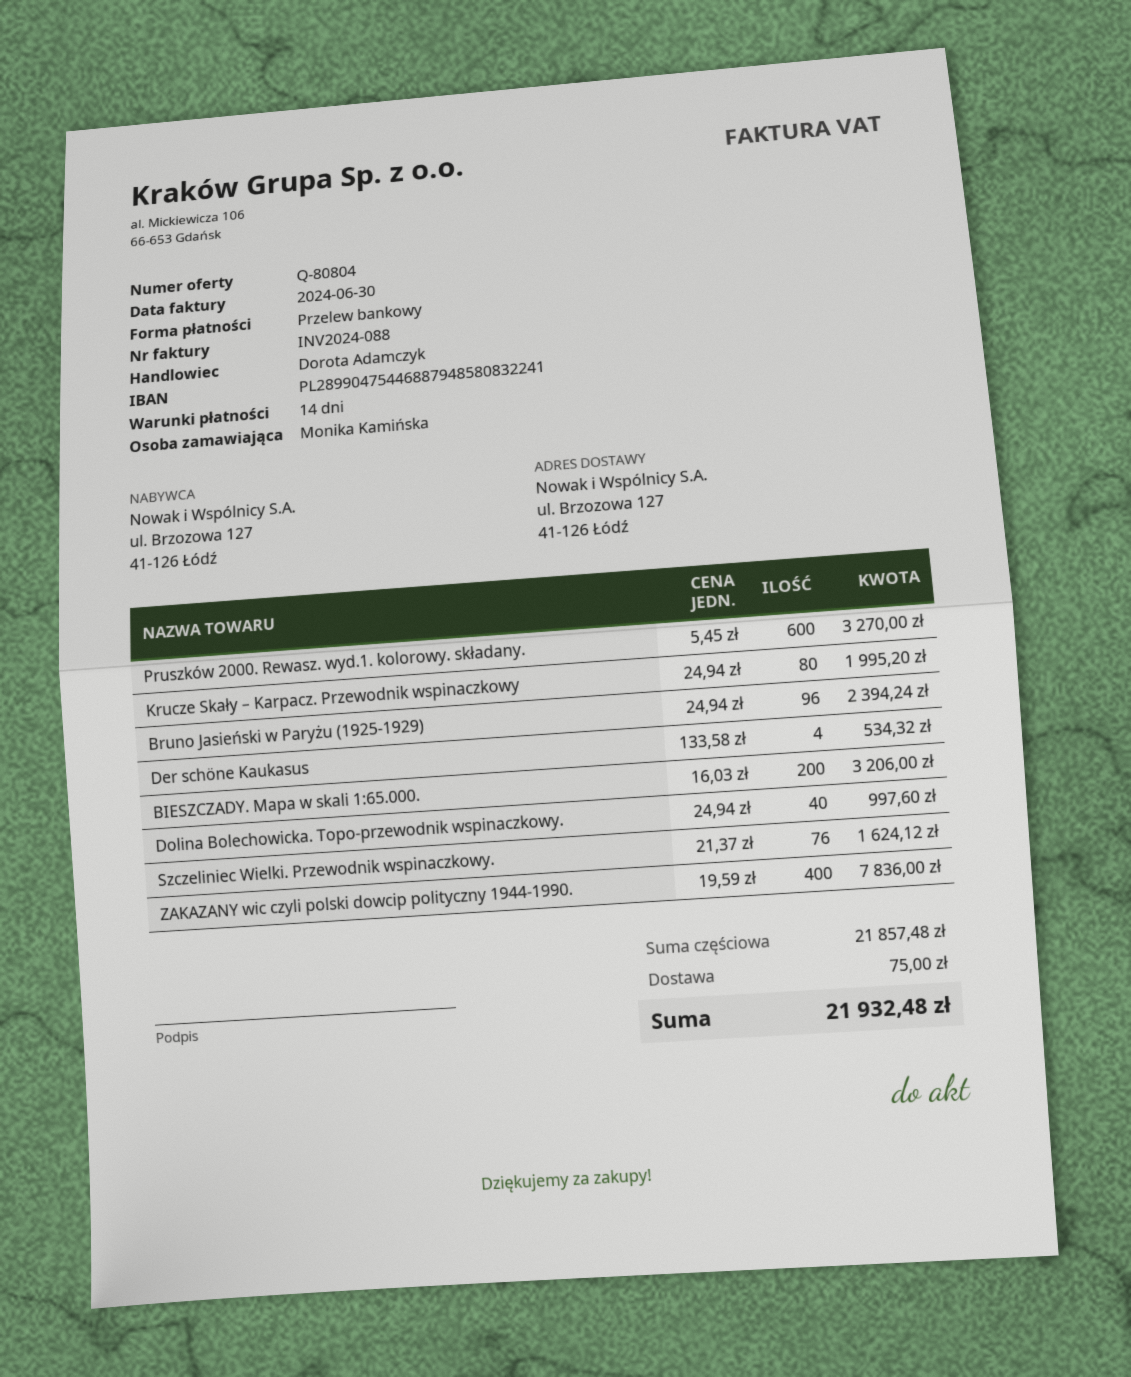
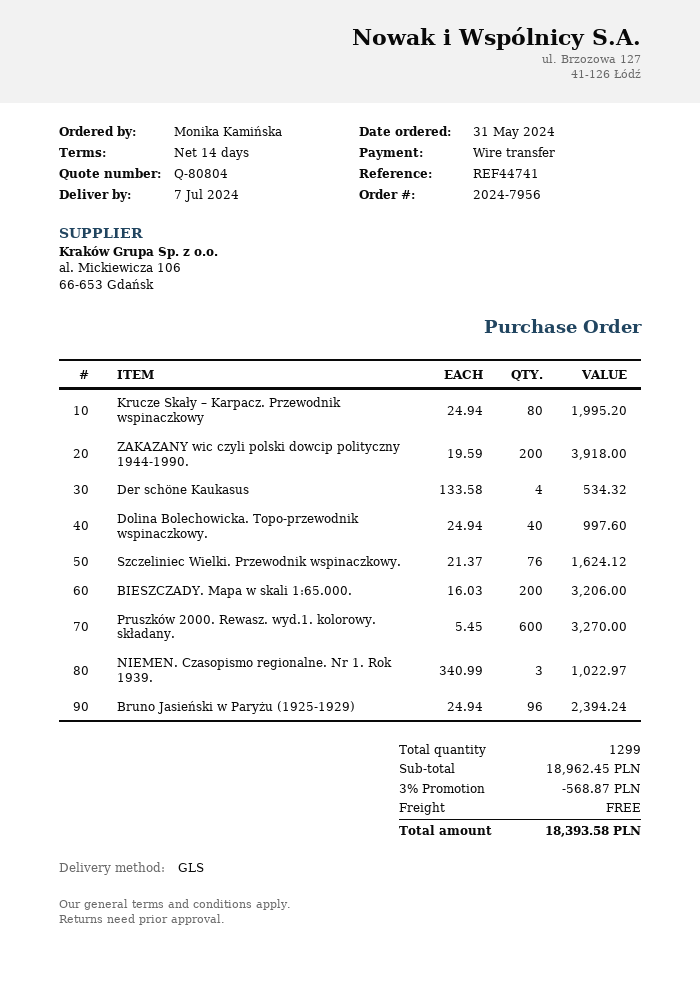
ZAKAZANY wic czyli polski dowcip polityczny 1944-1990.: 400 x 19.59 = 7836.00 -> 200 x 19.59 = 3918.00
NIEMEN. Czasopismo regionalne. Nr 1. Rok 1939.: none -> 3 x 340.99 = 1022.97
subtotal: 21857.48 -> 18962.45
discount: none -> 3% = 568.87
shipping: 75.00 -> 0.00
total: 21932.48 -> 18393.58

